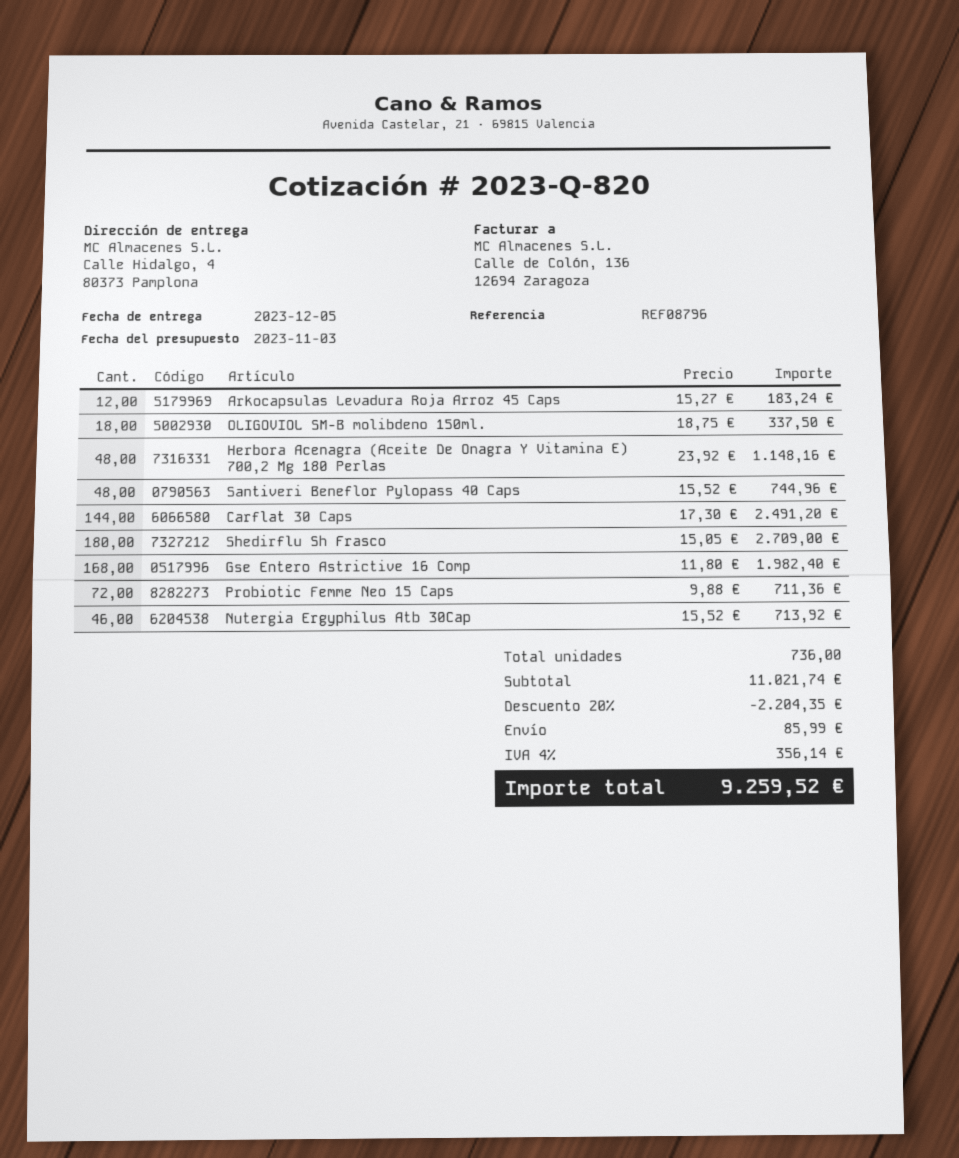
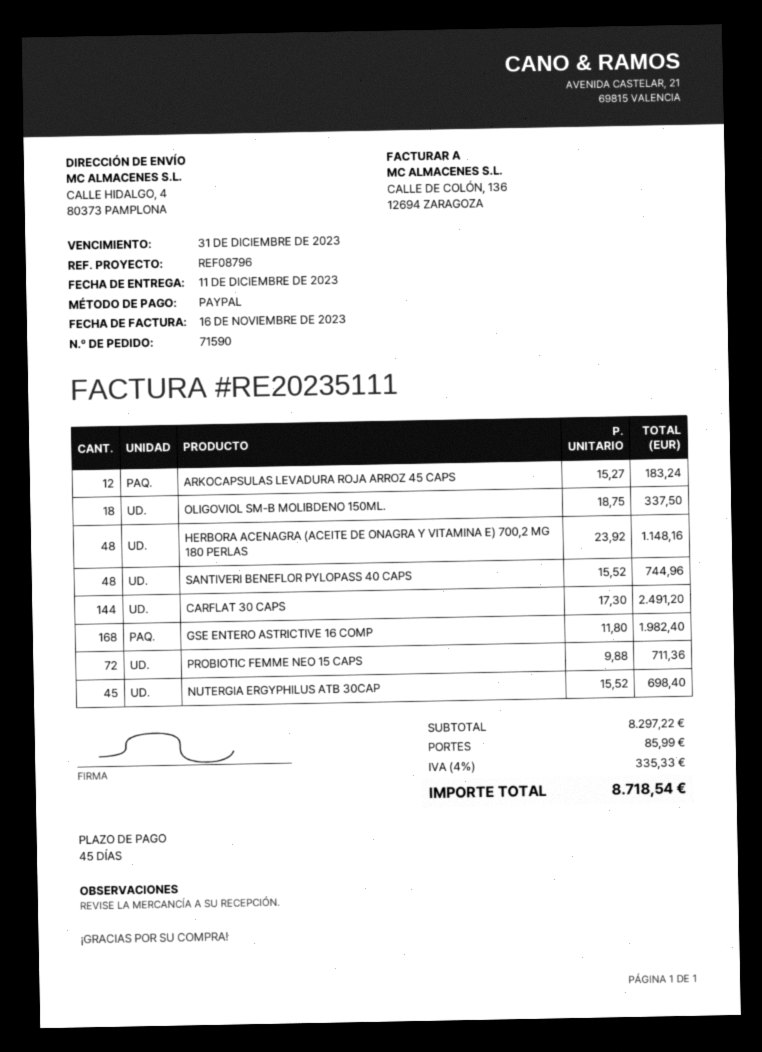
delivery date: 2023-12-05 -> 2023-12-11
Shedirflu Sh Frasco: 180 x 15.05 = 2709.00 -> none
Nutergia Ergyphilus Atb 30Cap: 46 x 15.52 = 713.92 -> 45 x 15.52 = 698.40
subtotal: 11021.74 -> 8297.22
discount: 20% = 2204.35 -> none
tax: 4% = 356.14 -> 4% = 335.33
total: 9259.52 -> 8718.54

